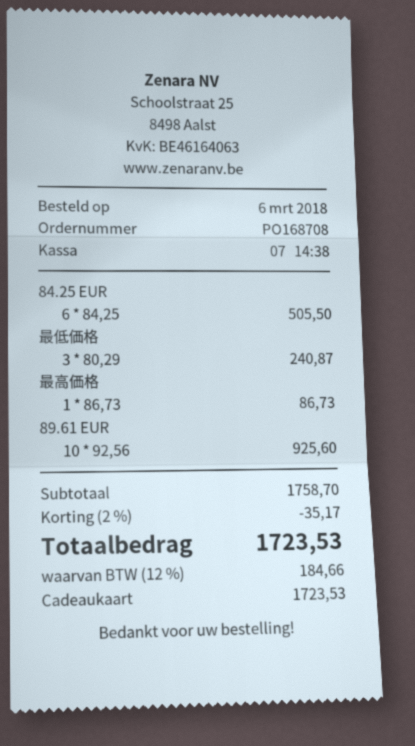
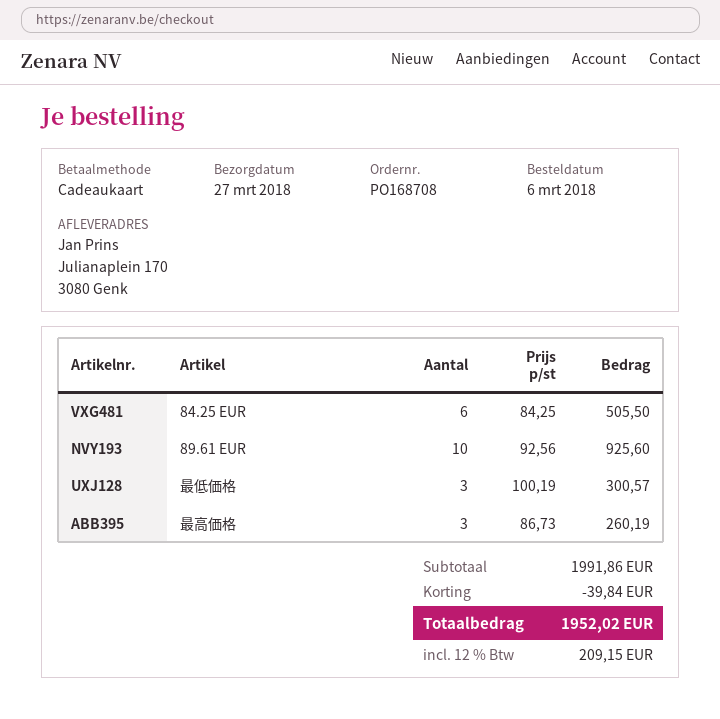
最低価格: 3 x 80.29 = 240.87 -> 3 x 100.19 = 300.57
最高価格: 1 x 86.73 = 86.73 -> 3 x 86.73 = 260.19
subtotal: 1758.70 -> 1991.86
discount: 35.17 -> 39.84
tax: 12% = 184.66 -> 12% = 209.15
total: 1723.53 -> 1952.02

